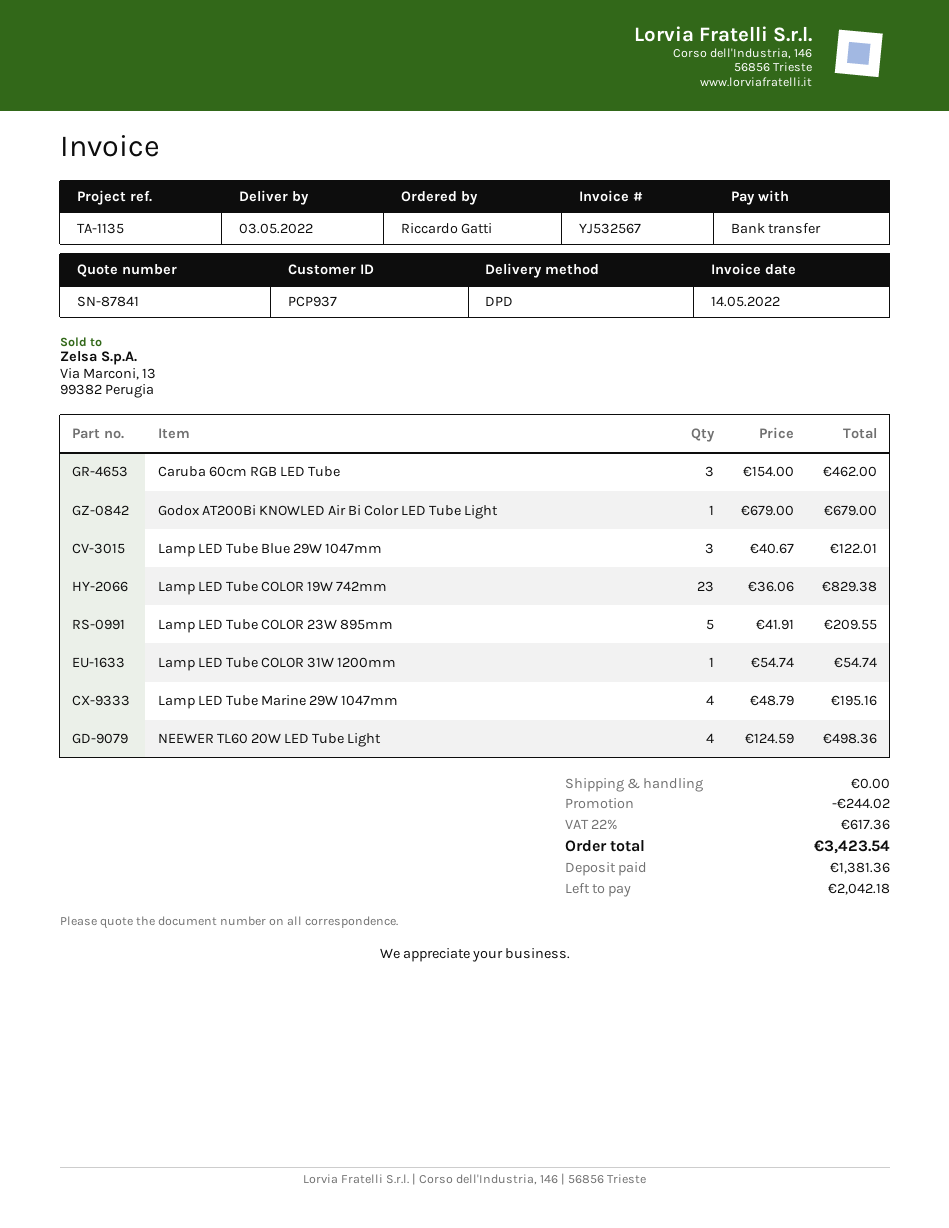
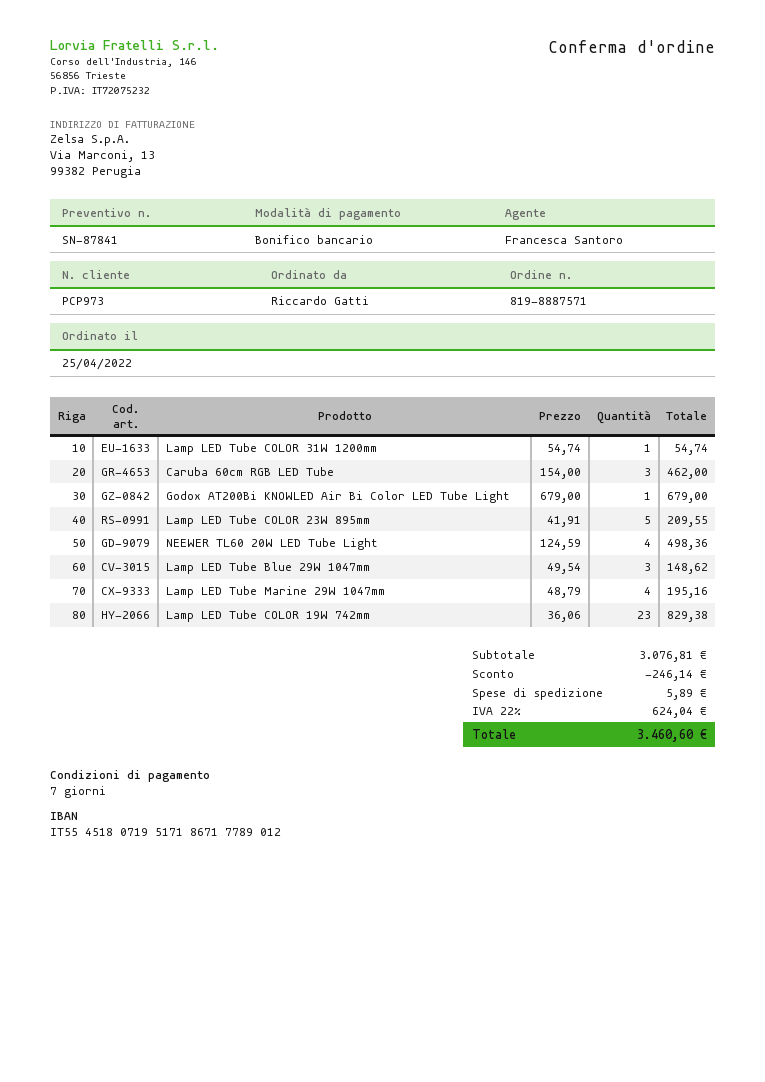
customer number: PCP937 -> PCP973
Lamp LED Tube Blue 29W 1047mm: 3 x 40.67 = 122.01 -> 3 x 49.54 = 148.62
discount: 244.02 -> 246.14
shipping: 0.00 -> 5.89
tax: 22% = 617.36 -> 22% = 624.04
total: 3423.54 -> 3460.60

